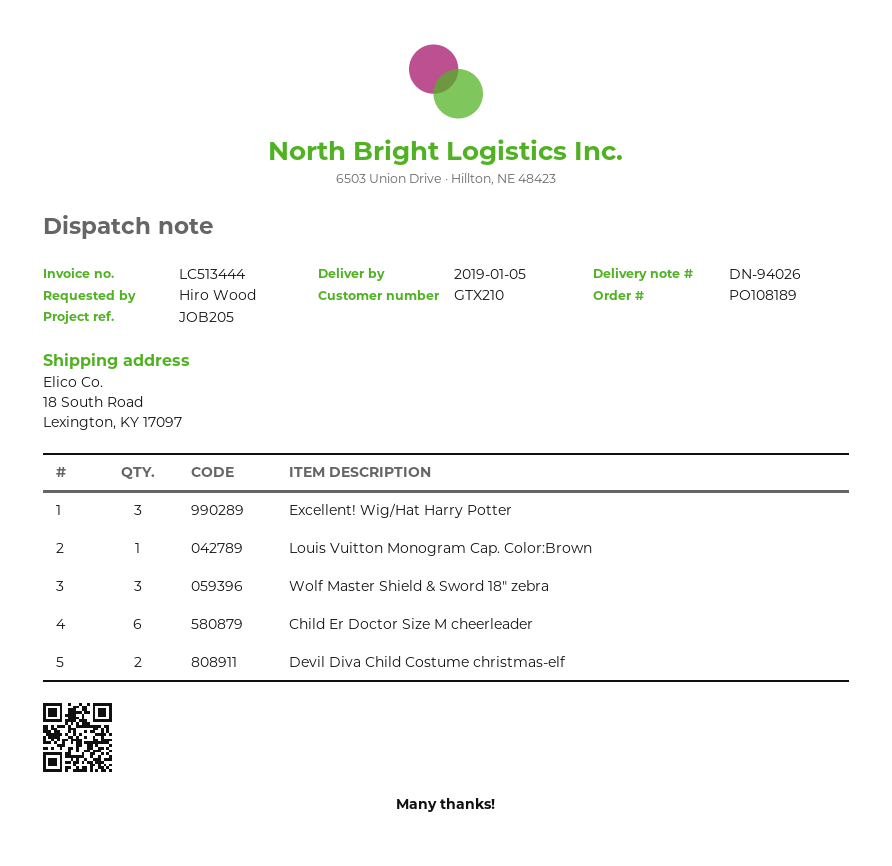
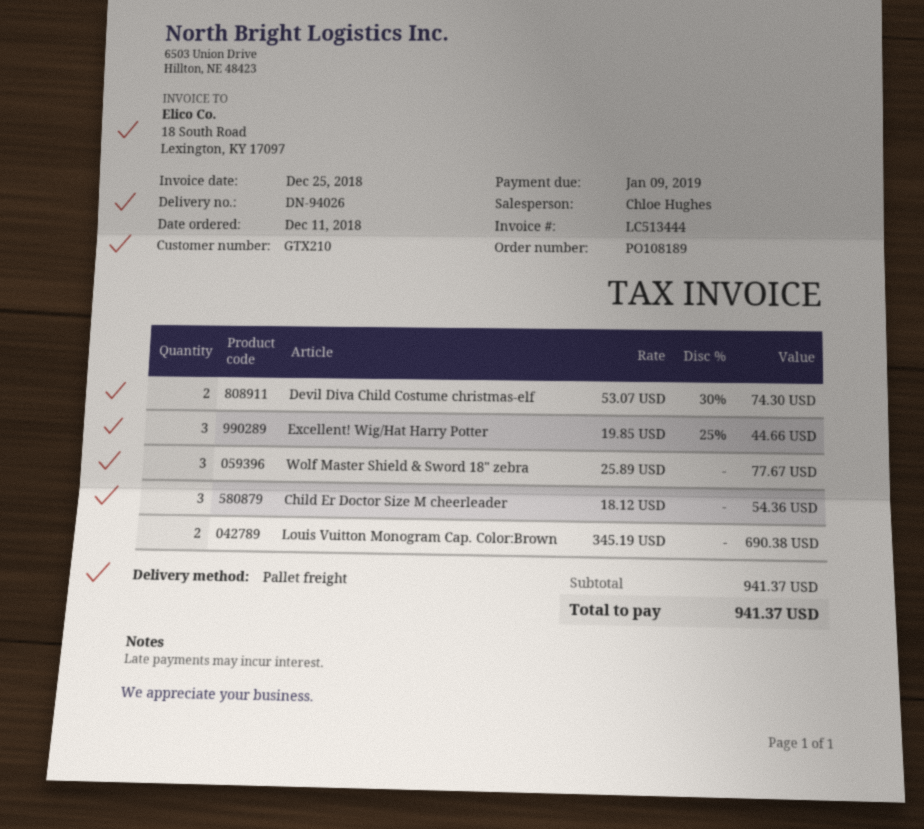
Louis Vuitton Monogram Cap. Color:Brown: 1 -> 2
Child Er Doctor Size M cheerleader: 6 -> 3

